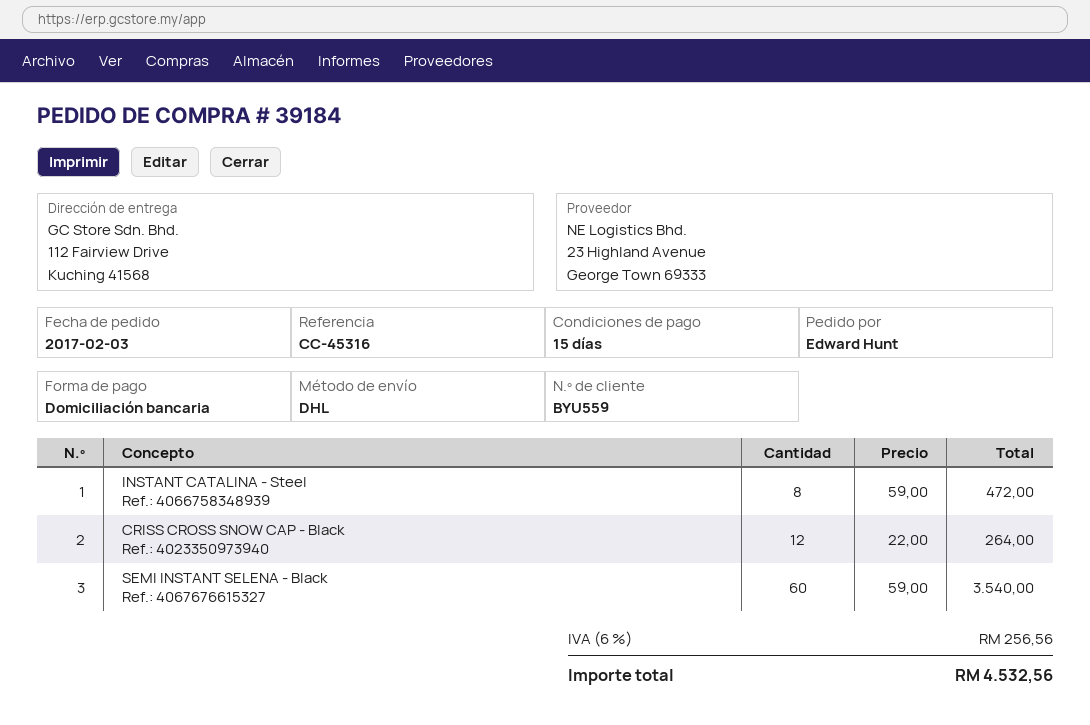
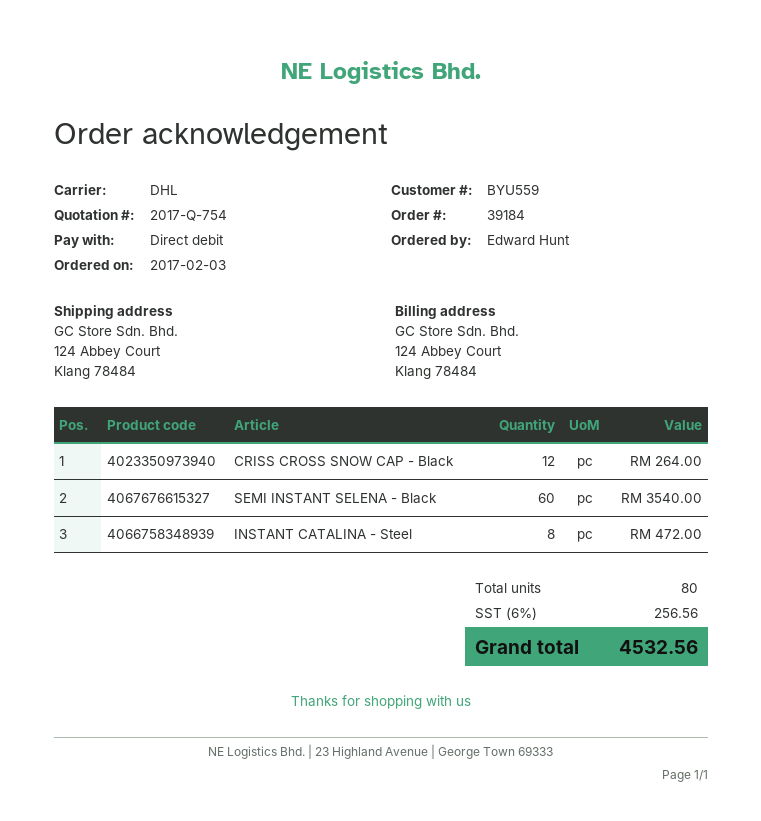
ship to: 112 Fairview Drive, Kuching 41568 -> 124 Abbey Court, Klang 78484

